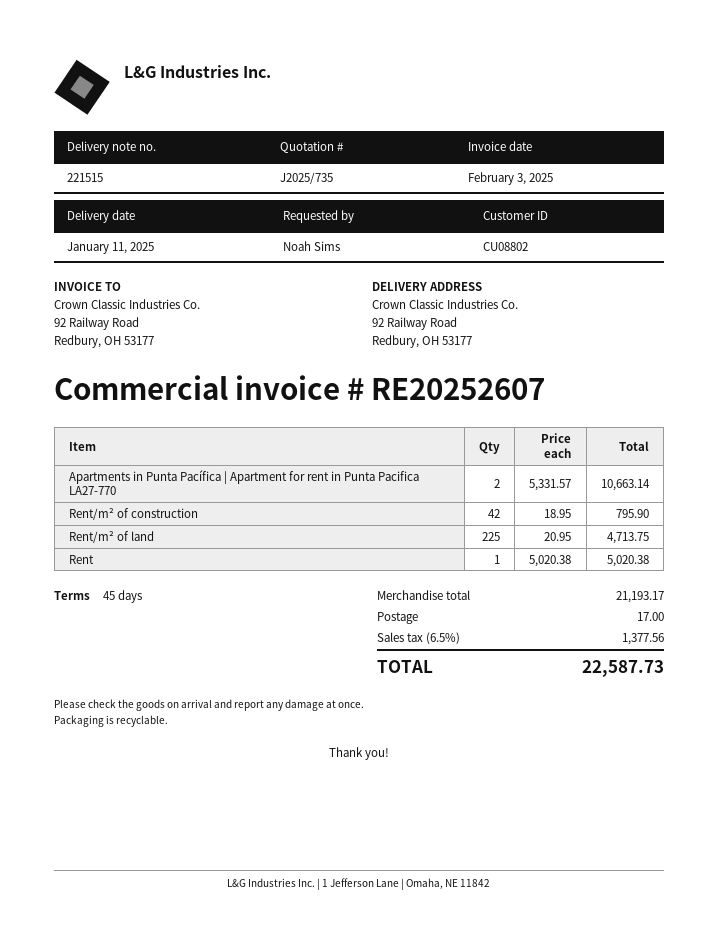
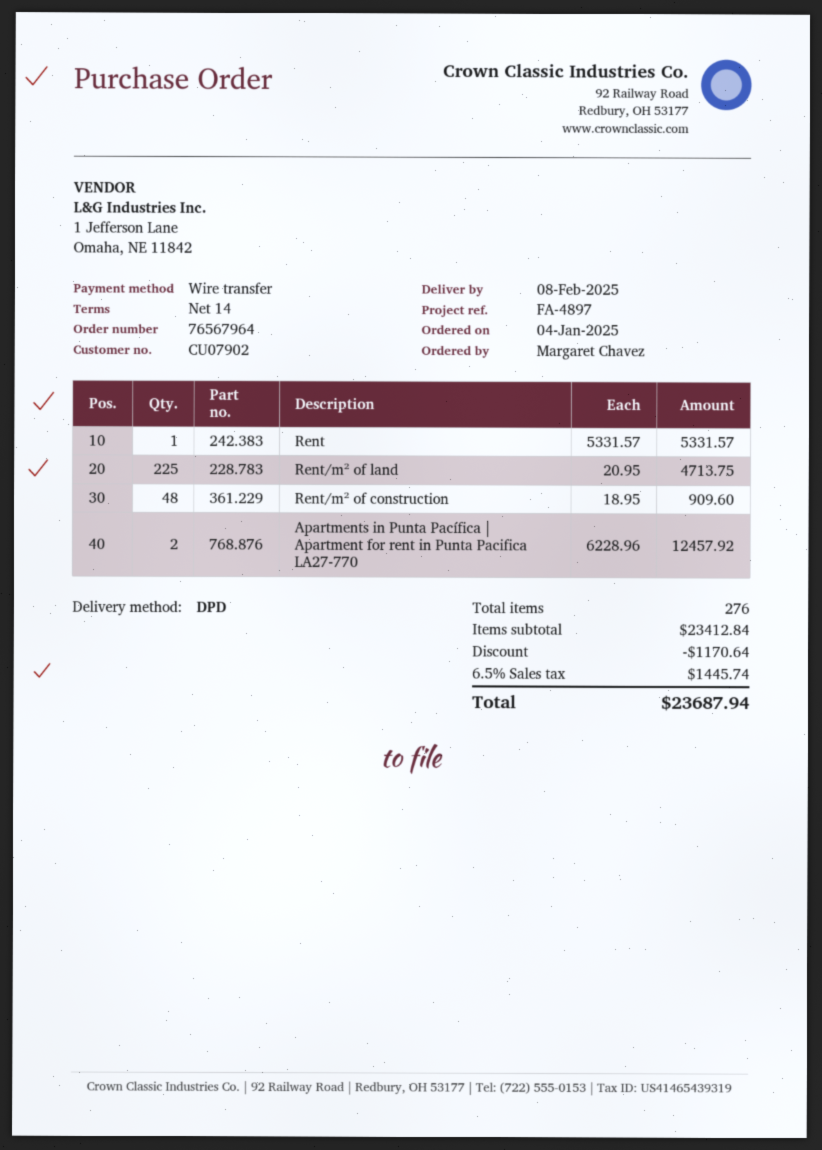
delivery date: 2025-01-11 -> 2025-02-08
payment terms: 45 days -> 14 days
customer number: CU08802 -> CU07902
ordered by: Noah Sims -> Margaret Chavez
Apartments in Punta Pacífica | Apartment for rent in Punta Pacifica LA27-770: 2 x 5331.57 = 10663.14 -> 2 x 6228.96 = 12457.92
Rent/m² of construction: 42 x 18.95 = 795.90 -> 48 x 18.95 = 909.60
Rent: 1 x 5020.38 = 5020.38 -> 1 x 5331.57 = 5331.57
subtotal: 21193.17 -> 23412.84
discount: none -> 1170.64
shipping: 17.00 -> none
tax: 6.5% = 1377.56 -> 6.5% = 1445.74
total: 22587.73 -> 23687.94

